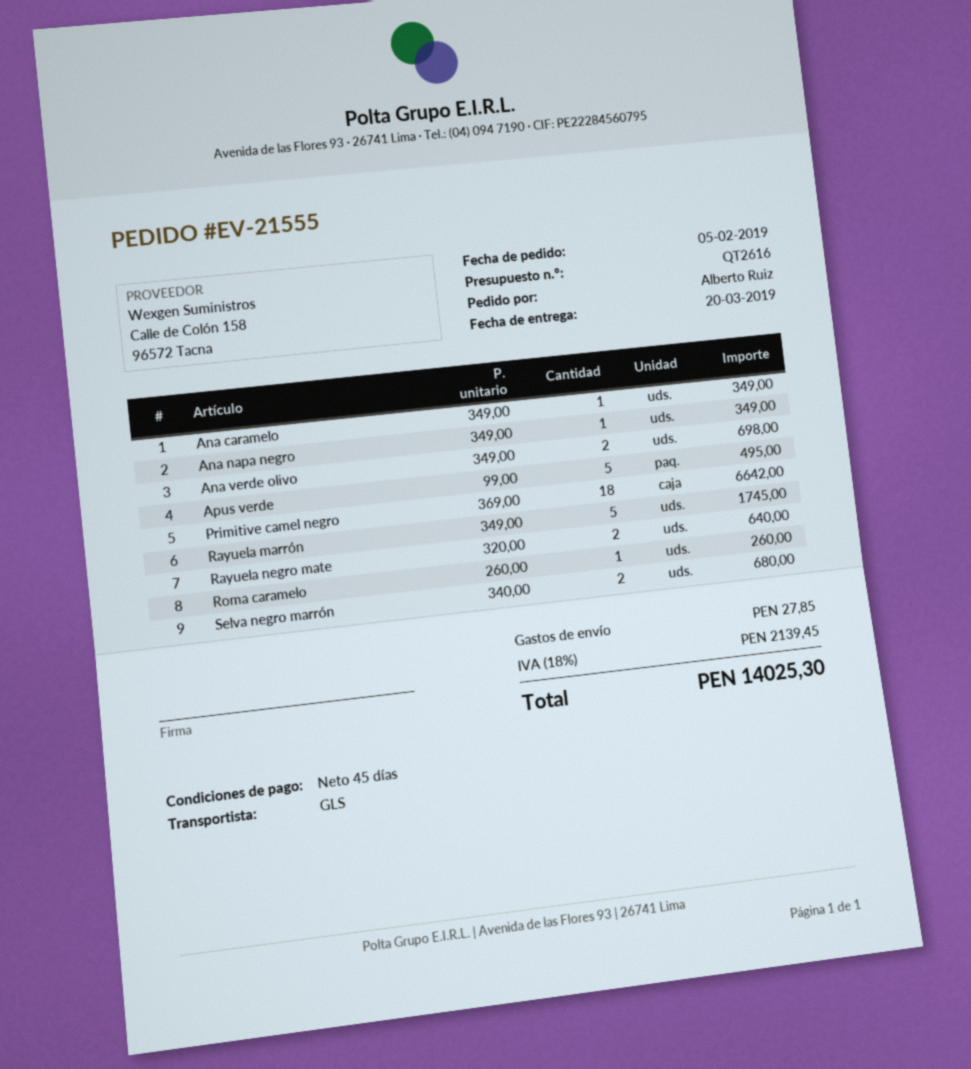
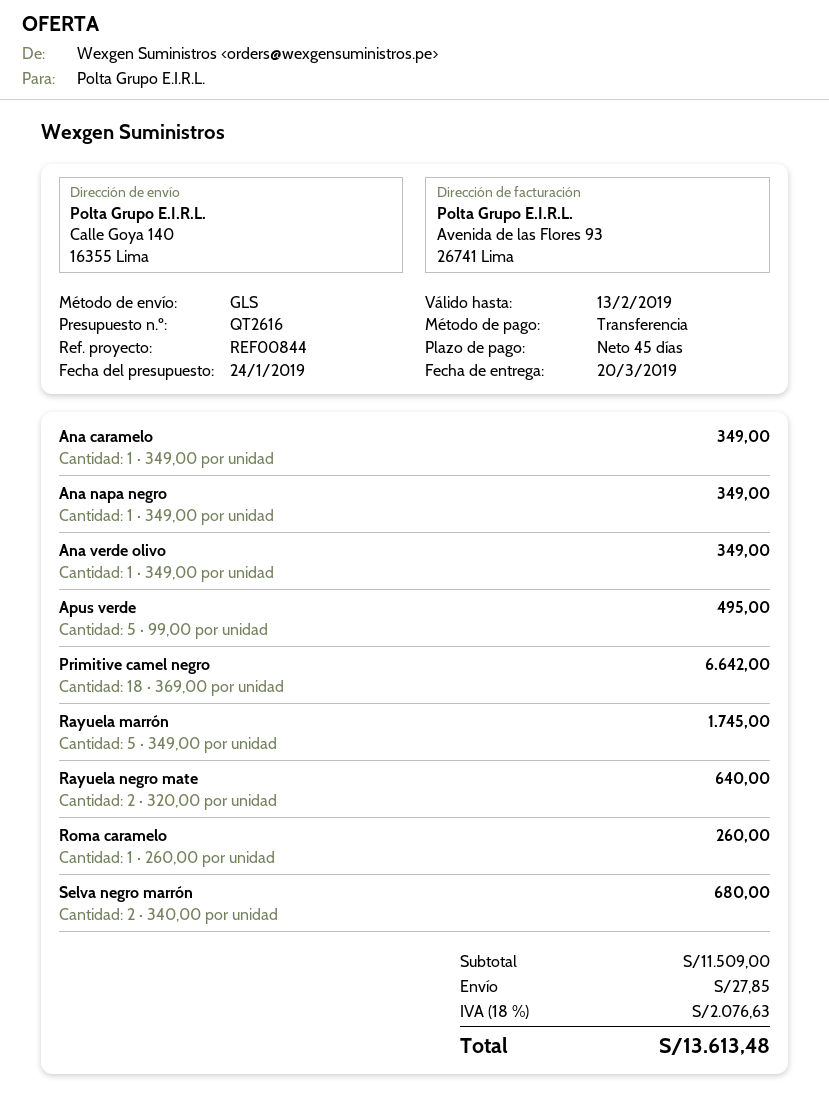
Ana verde olivo: 2 x 349.00 = 698.00 -> 1 x 349.00 = 349.00
tax: 18% = 2139.45 -> 18% = 2076.63
total: 14025.30 -> 13613.48

